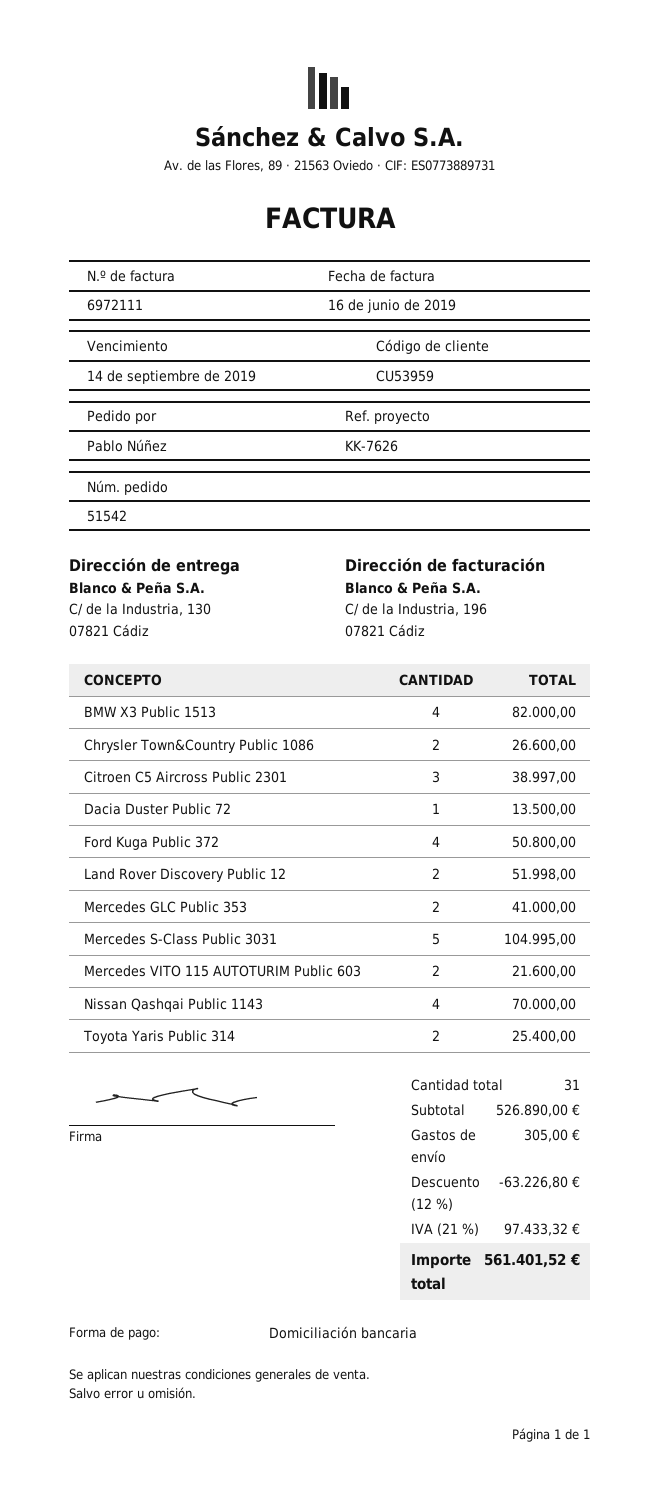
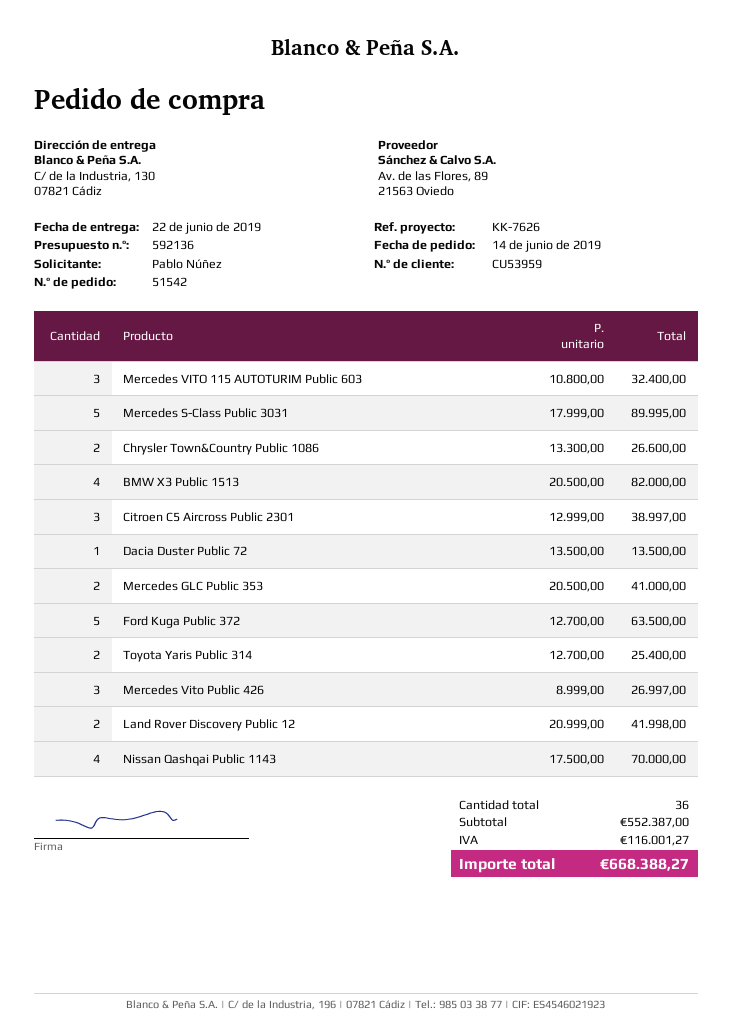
Ford Kuga Public 372: 4 for 50800.00 -> 5 for 63500.00
Land Rover Discovery Public 12: 2 for 51998.00 -> 2 for 41998.00
Mercedes S-Class Public 3031: 5 for 104995.00 -> 5 for 89995.00
Mercedes VITO 115 AUTOTURIM Public 603: 2 for 21600.00 -> 3 for 32400.00
Mercedes Vito Public 426: none -> 3 for 26997.00
total quantity: 31 -> 36
subtotal: 526890.00 -> 552387.00
discount: 12% = 63226.80 -> none
shipping: 305.00 -> none
tax: 97433.32 -> 116001.27
total: 561401.52 -> 668388.27

